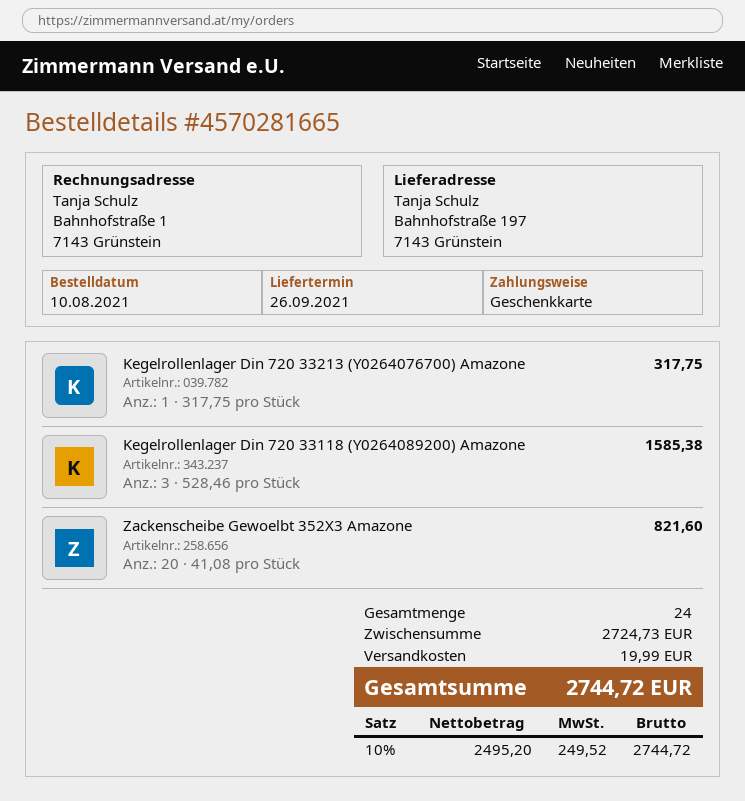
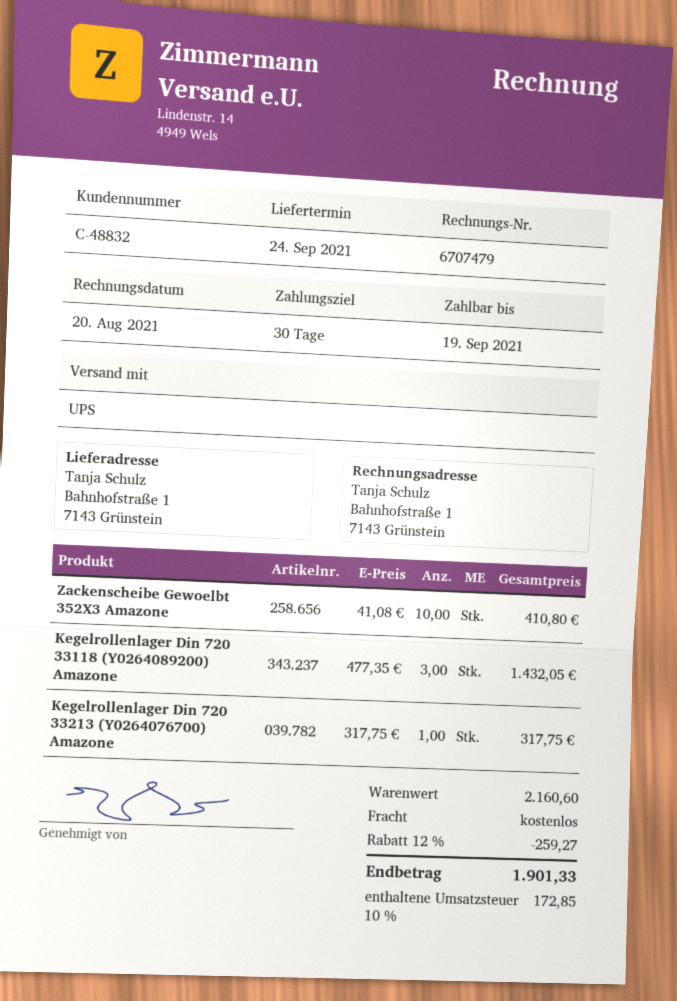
delivery date: 2021-09-26 -> 2021-09-24
ship to: Bahnhofstraße 197, 7143 Grünstein -> Bahnhofstraße 1, 7143 Grünstein
Kegelrollenlager Din 720 33118 (Y0264089200) Amazone: 3 x 528.46 = 1585.38 -> 3 x 477.35 = 1432.05
Zackenscheibe Gewoelbt 352X3 Amazone: 20 x 41.08 = 821.60 -> 10 x 41.08 = 410.80
subtotal: 2724.73 -> 2160.60
discount: none -> 12% = 259.27
shipping: 19.99 -> 0.00
tax: 10% = 249.52 -> 10% = 172.85
total: 2744.72 -> 1901.33

